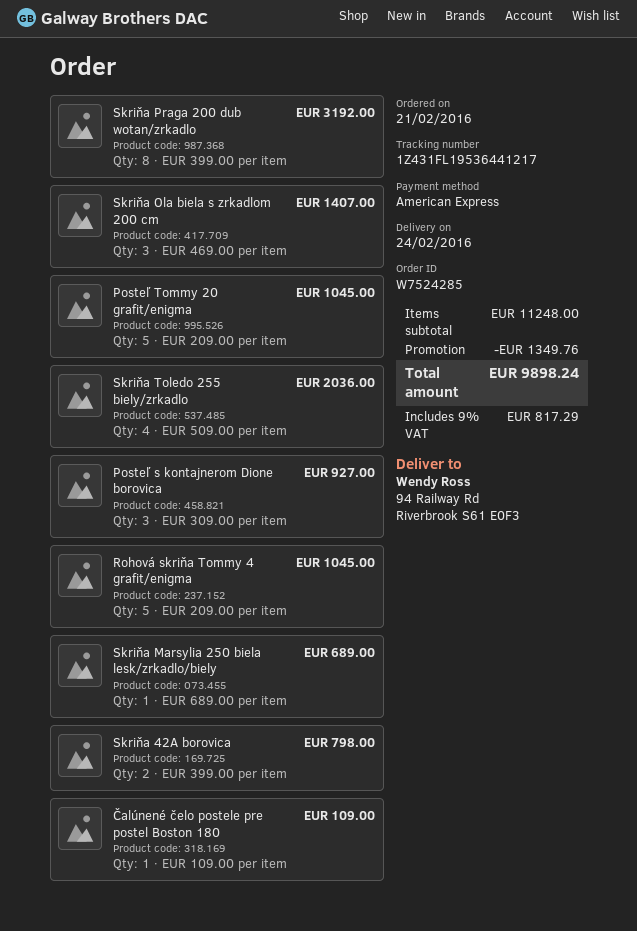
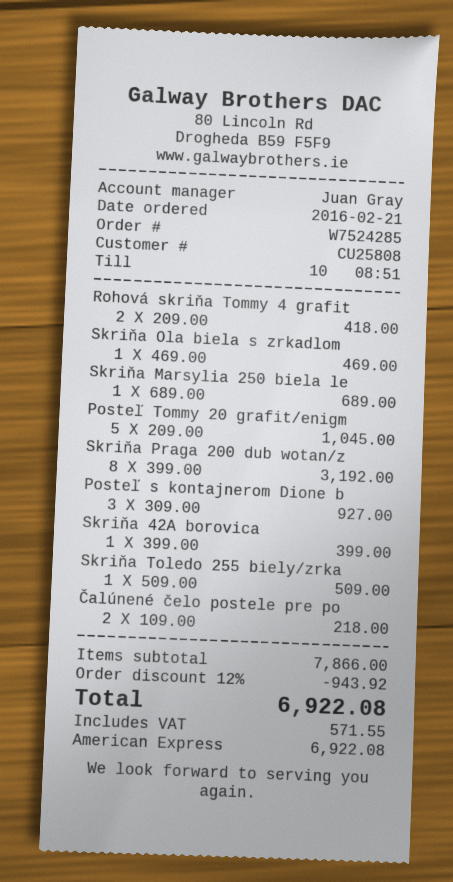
Skriňa Ola biela s zrkadlom 200 cm: 3 x 469.00 = 1407.00 -> 1 x 469.00 = 469.00
Skriňa Toledo 255 biely/zrkadlo: 4 x 509.00 = 2036.00 -> 1 x 509.00 = 509.00
Rohová skriňa Tommy 4 grafit/enigma: 5 x 209.00 = 1045.00 -> 2 x 209.00 = 418.00
Skriňa 42A borovica: 2 x 399.00 = 798.00 -> 1 x 399.00 = 399.00
Čalúnené čelo postele pre postel Boston 180: 1 x 109.00 = 109.00 -> 2 x 109.00 = 218.00
subtotal: 11248.00 -> 7866.00
discount: 1349.76 -> 943.92
tax: 817.29 -> 571.55
total: 9898.24 -> 6922.08

